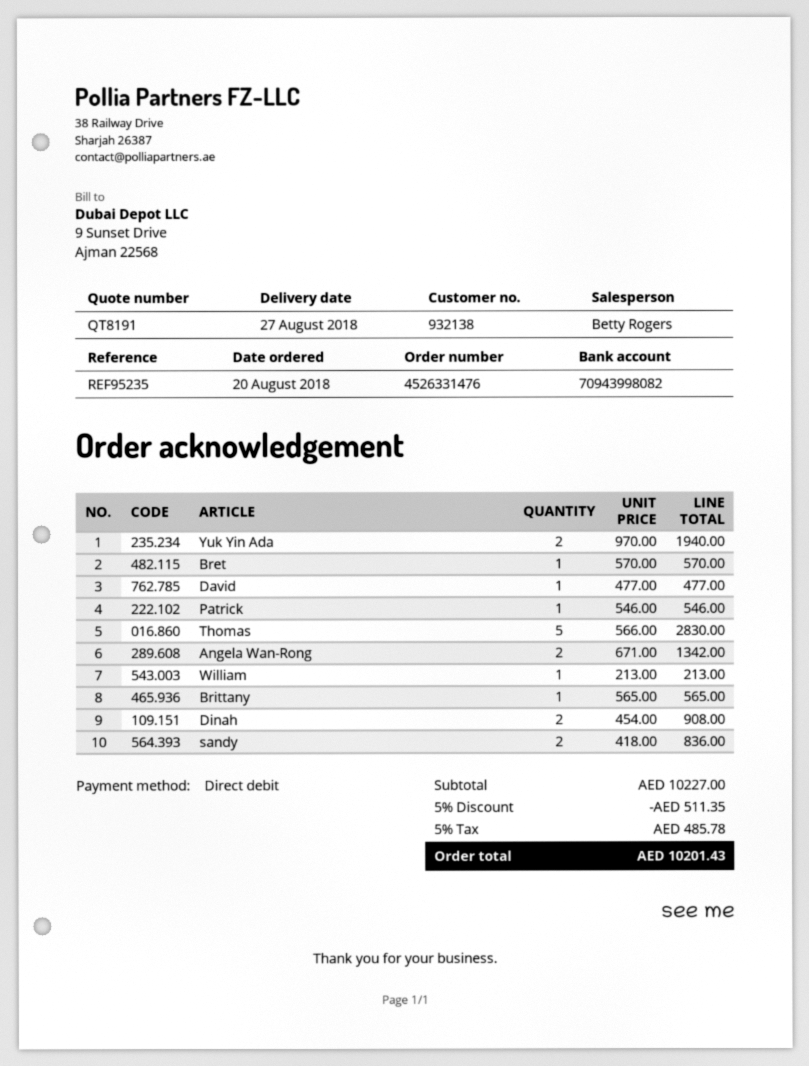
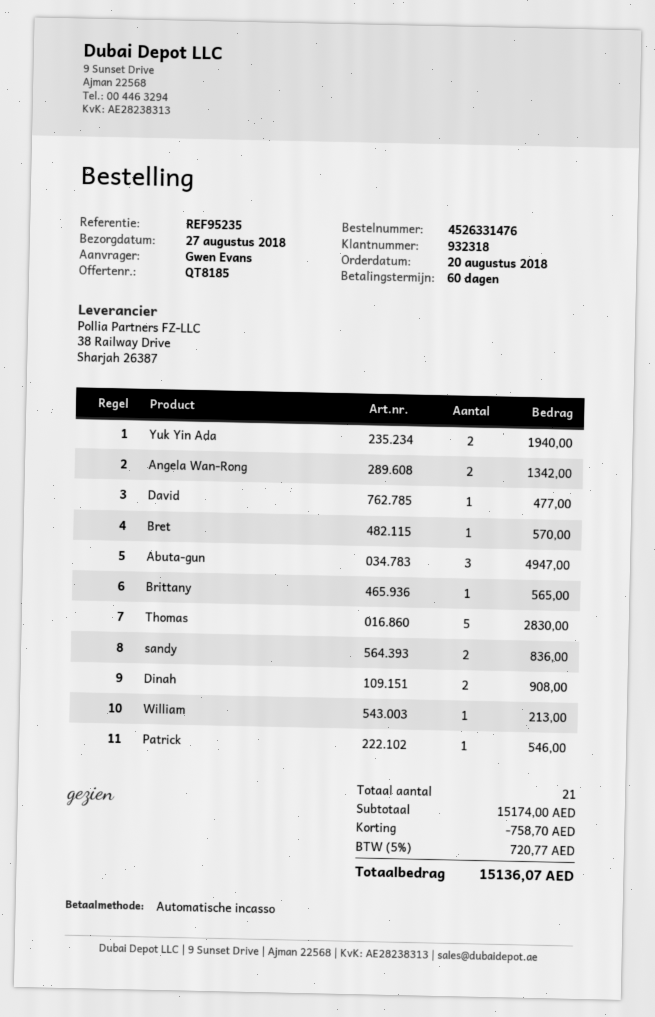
quote number: QT8191 -> QT8185
customer number: 932138 -> 932318
Abuta-gun: none -> 3 for 4947.00
subtotal: 10227.00 -> 15174.00
discount: 511.35 -> 758.70
tax: 5% = 485.78 -> 5% = 720.77
total: 10201.43 -> 15136.07

